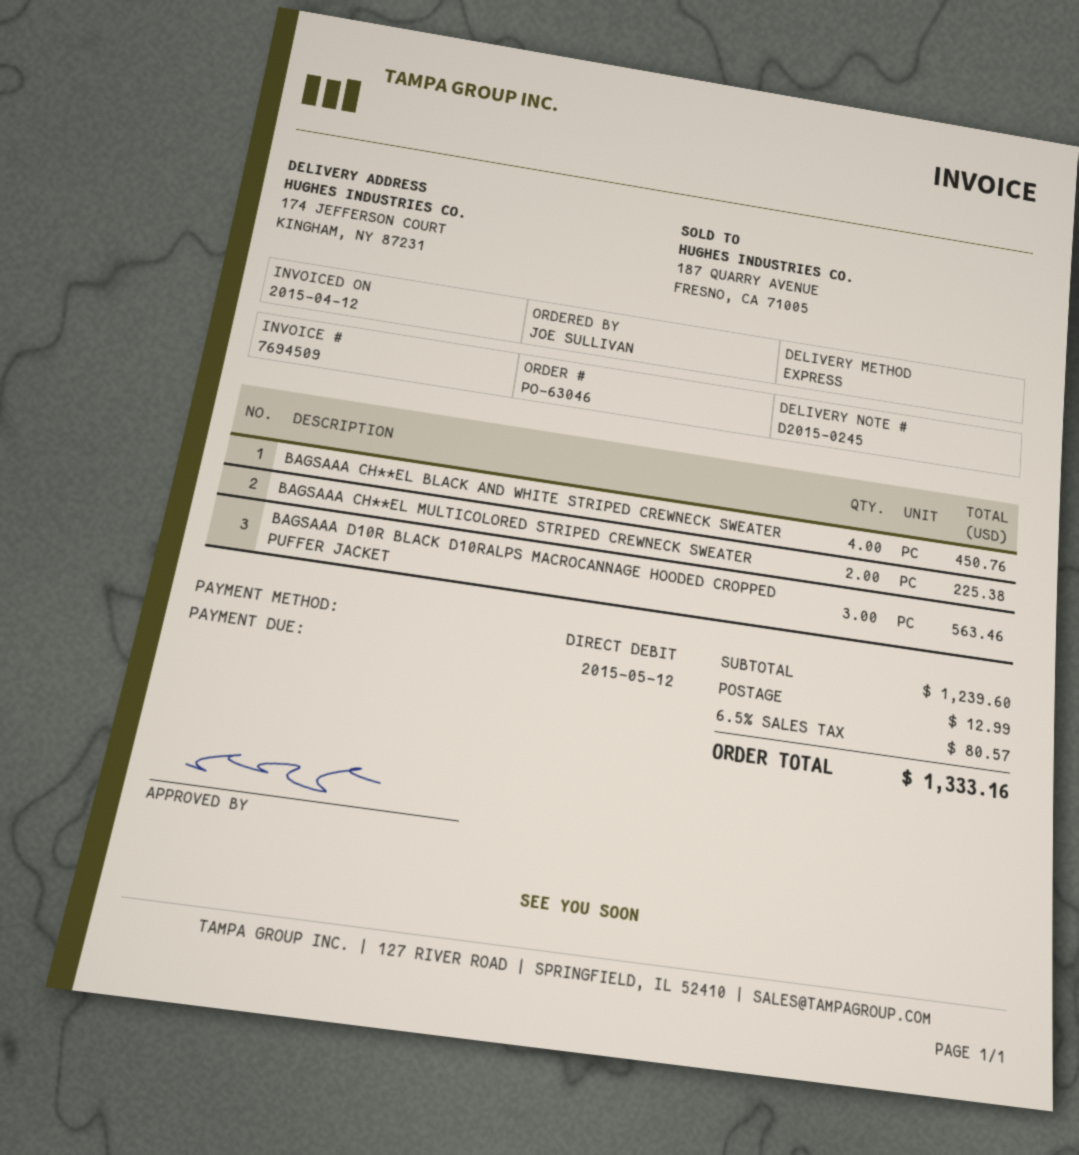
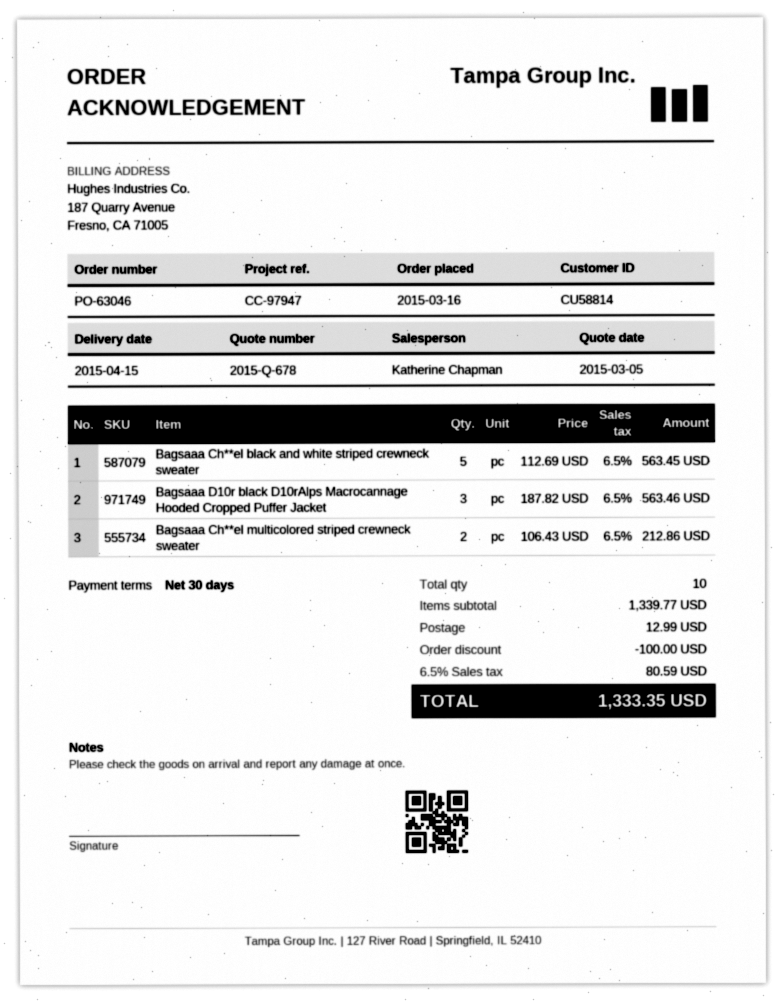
BAGSAAA CH**EL BLACK AND WHITE STRIPED CREWNECK SWEATER: 4 for 450.76 -> 5 for 563.45
BAGSAAA CH**EL MULTICOLORED STRIPED CREWNECK SWEATER: 2 for 225.38 -> 2 for 212.86
subtotal: 1239.60 -> 1339.77
discount: none -> 100.00
tax: 6.5% = 80.57 -> 6.5% = 80.59
total: 1333.16 -> 1333.35

